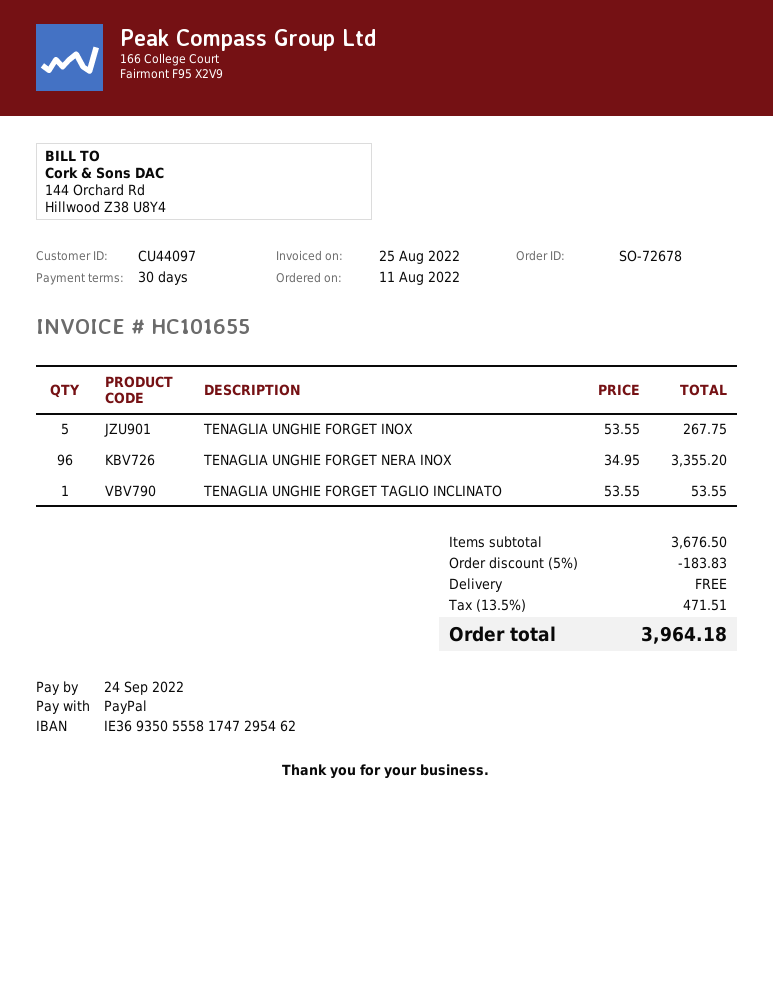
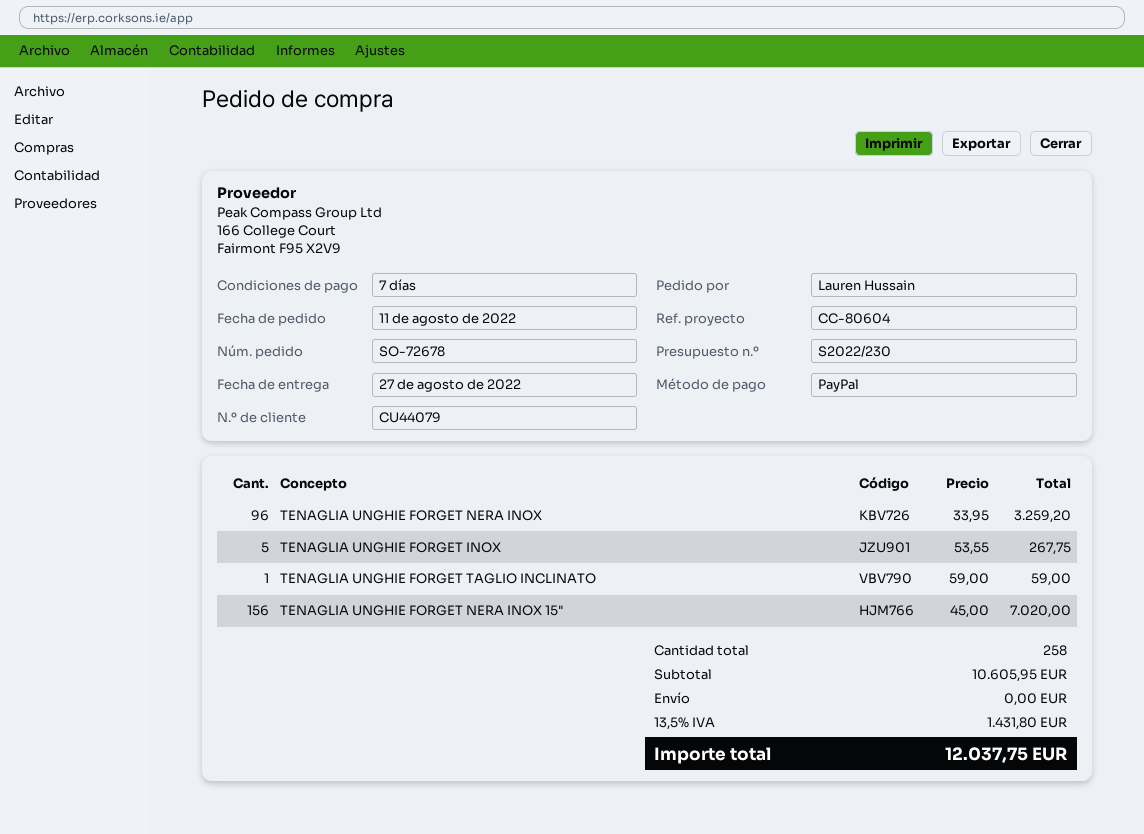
payment terms: 30 days -> 7 days
customer number: CU44097 -> CU44079
TENAGLIA UNGHIE FORGET NERA INOX: 96 x 34.95 = 3355.20 -> 96 x 33.95 = 3259.20
TENAGLIA UNGHIE FORGET TAGLIO INCLINATO: 1 x 53.55 = 53.55 -> 1 x 59.00 = 59.00
TENAGLIA UNGHIE FORGET NERA INOX 15": none -> 156 x 45.00 = 7020.00
subtotal: 3676.50 -> 10605.95
discount: 5% = 183.83 -> none
tax: 13.5% = 471.51 -> 13.5% = 1431.80
total: 3964.18 -> 12037.75

